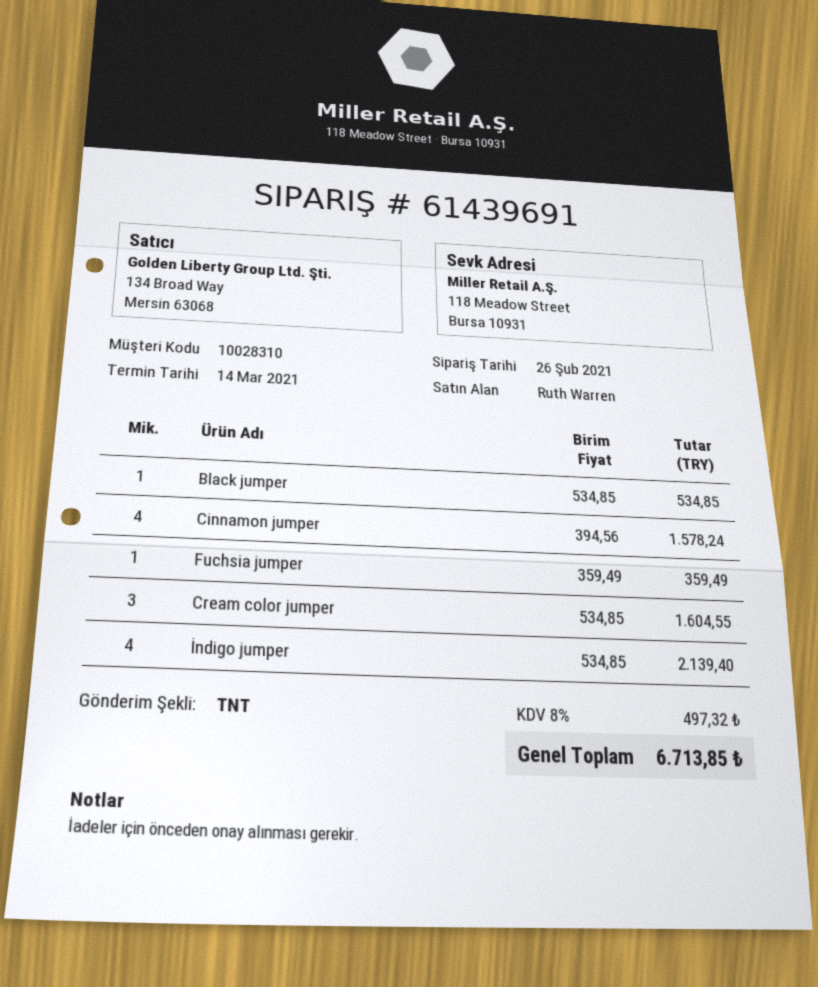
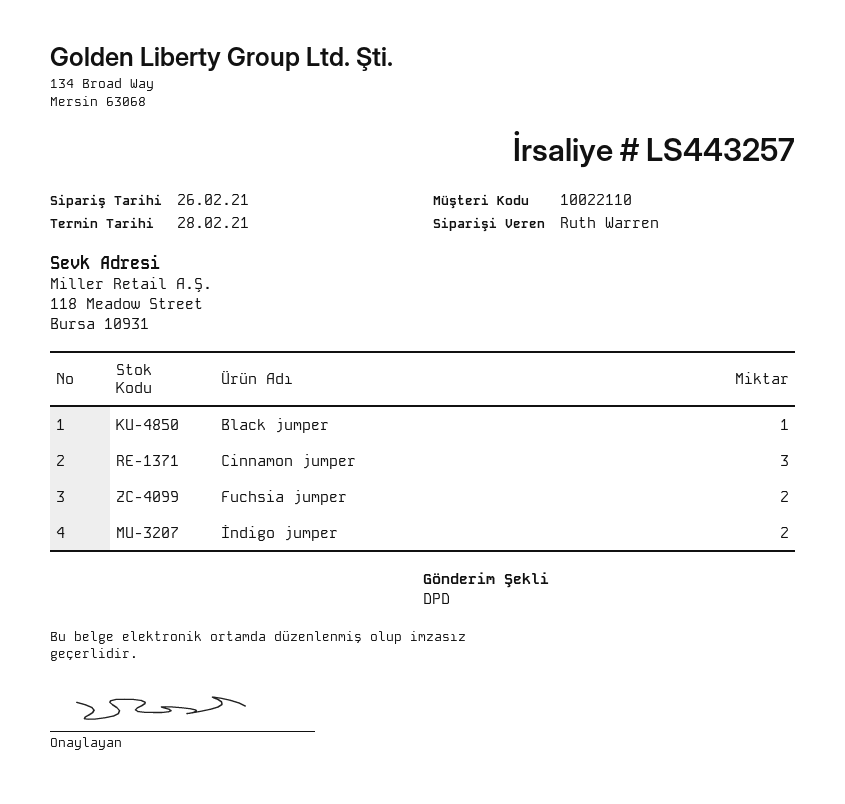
delivery date: 2021-03-14 -> 2021-02-28
customer number: 10028310 -> 10022110
shipping method: TNT -> DPD
Cinnamon jumper: 4 -> 3
Fuchsia jumper: 1 -> 2
Cream color jumper: 3 -> none
İndigo jumper: 4 -> 2

